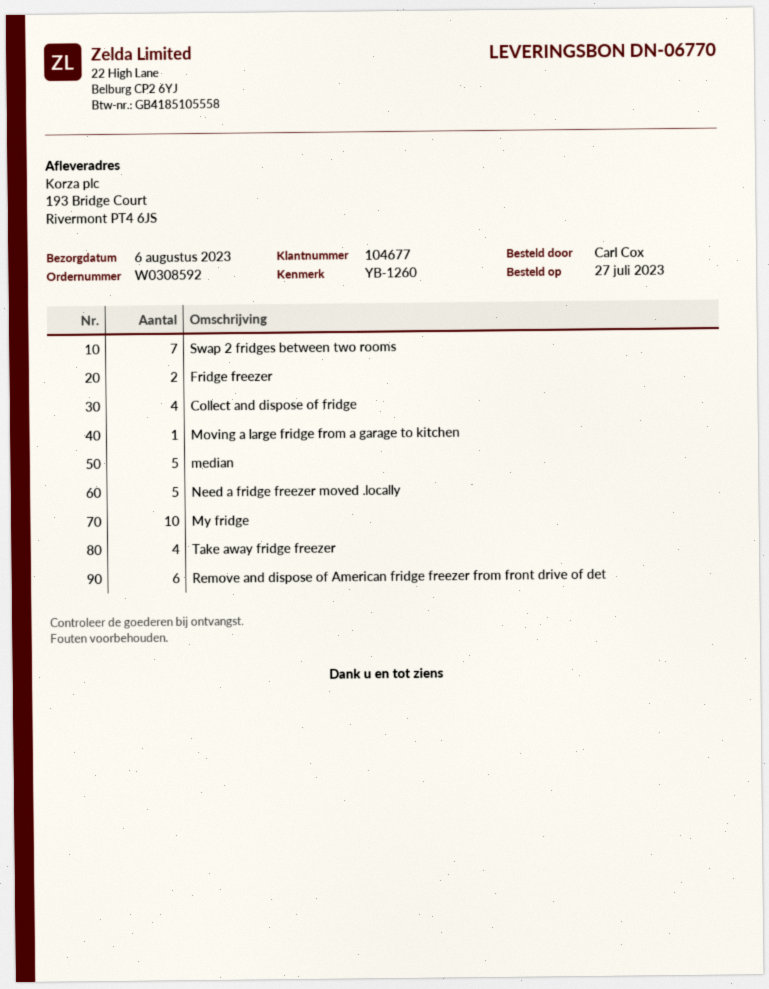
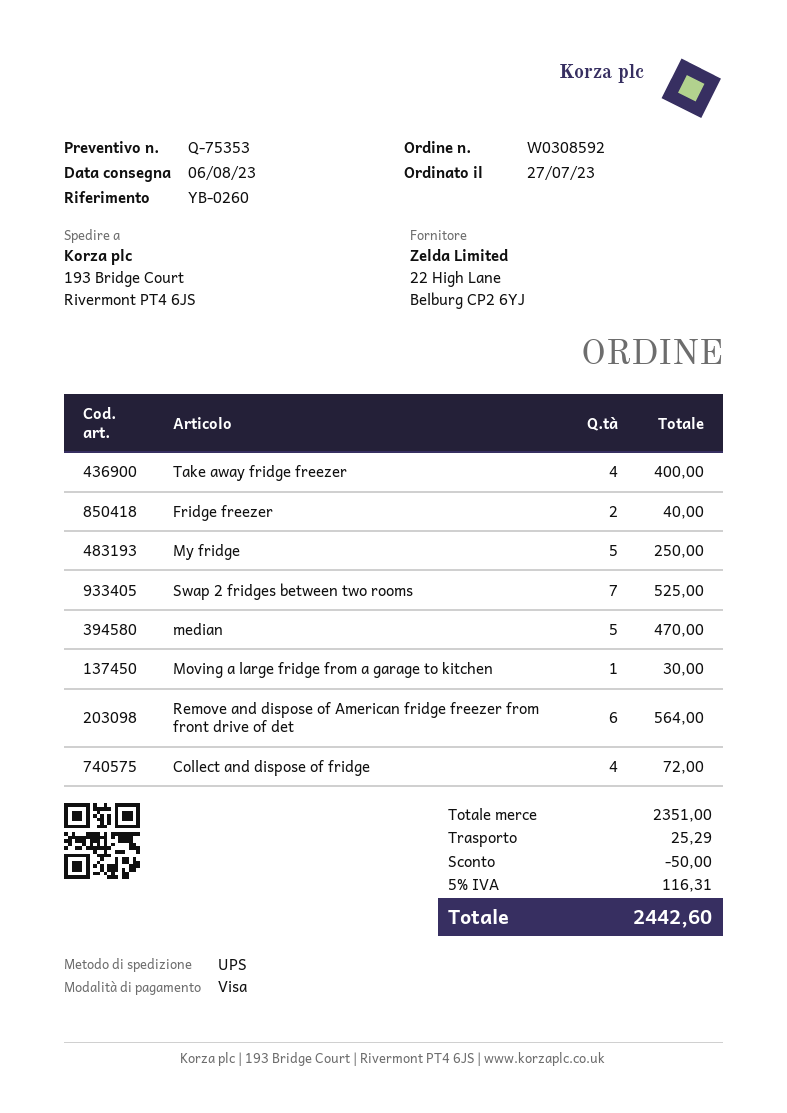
reference: YB-1260 -> YB-0260
Need a fridge freezer moved .locally: 5 -> none
My fridge: 10 -> 5

